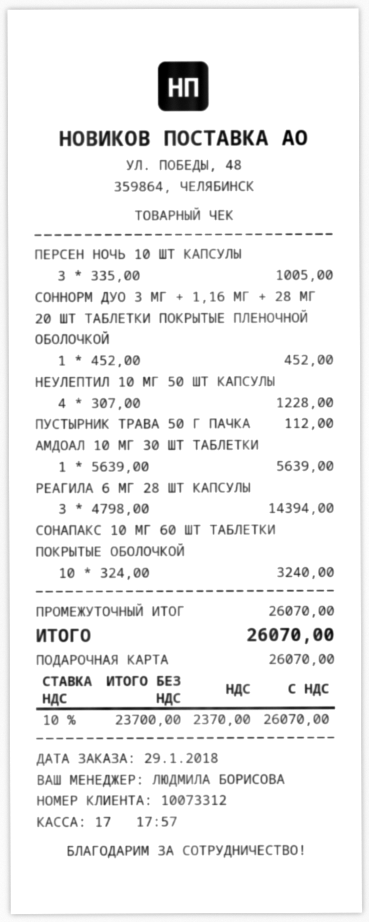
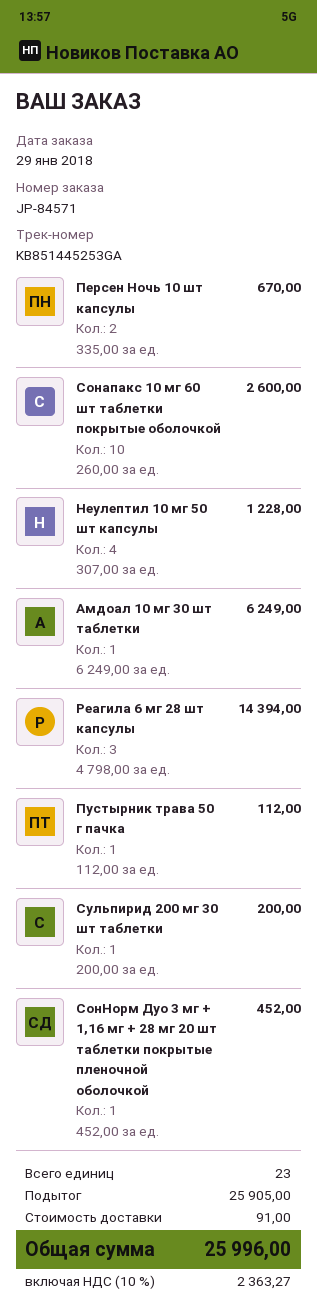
ПЕРСЕН НОЧЬ 10 ШТ КАПСУЛЫ: 3 x 335.00 = 1005.00 -> 2 x 335.00 = 670.00
АМДОАЛ 10 МГ 30 ШТ ТАБЛЕТКИ: 1 x 5639.00 = 5639.00 -> 1 x 6249.00 = 6249.00
СОНАПАКС 10 МГ 60 ШТ ТАБЛЕТКИ ПОКРЫТЫЕ ОБОЛОЧКОЙ: 10 x 324.00 = 3240.00 -> 10 x 260.00 = 2600.00
Сульпирид 200 мг 30 шт таблетки: none -> 1 x 200.00 = 200.00
subtotal: 26070.00 -> 25905.00
shipping: none -> 91.00
tax: 10% = 2370.00 -> 10% = 2363.27
total: 26070.00 -> 25996.00

